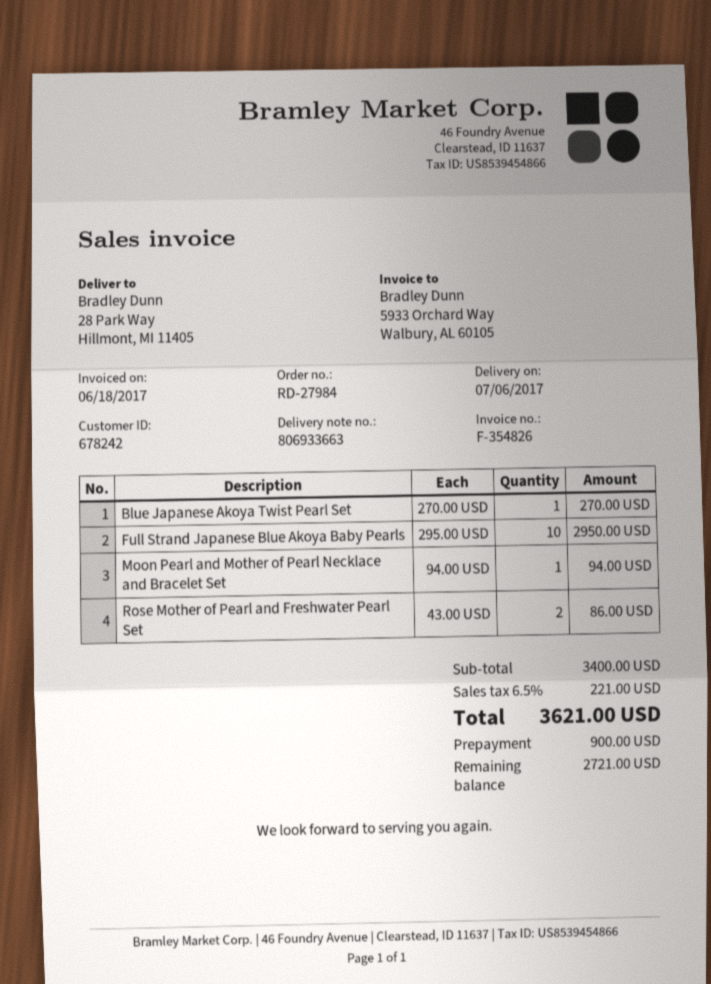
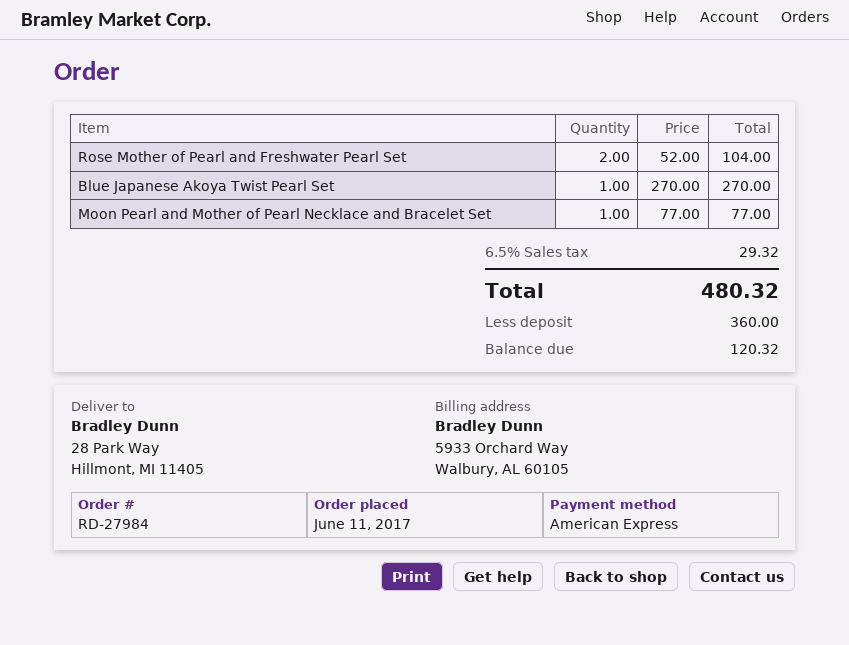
Full Strand Japanese Blue Akoya Baby Pearls: 10 x 295.00 = 2950.00 -> none
Moon Pearl and Mother of Pearl Necklace and Bracelet Set: 1 x 94.00 = 94.00 -> 1 x 77.00 = 77.00
Rose Mother of Pearl and Freshwater Pearl Set: 2 x 43.00 = 86.00 -> 2 x 52.00 = 104.00
tax: 6.5% = 221.00 -> 6.5% = 29.32
total: 3621.00 -> 480.32
deposit: 900.00 -> 360.00
balance: 2721.00 -> 120.32

